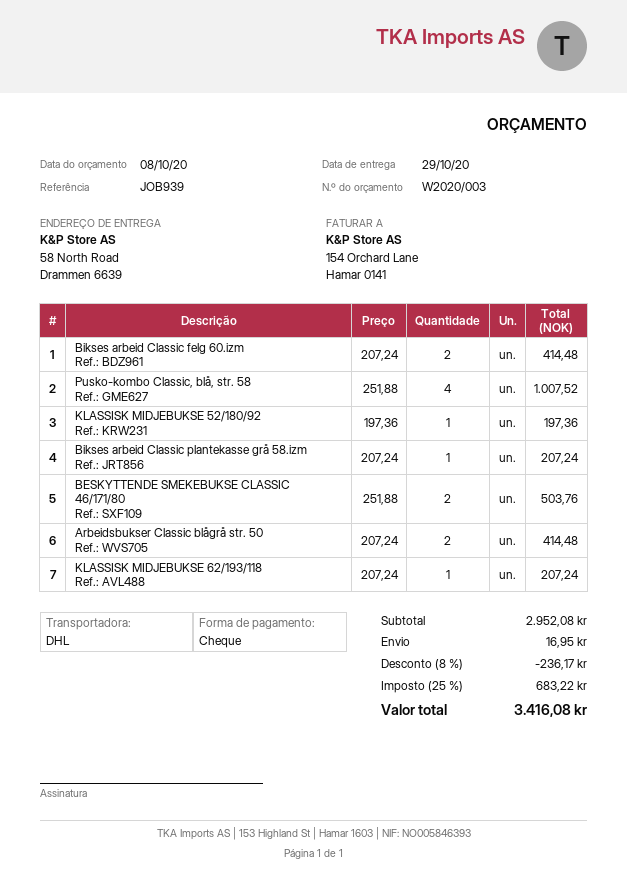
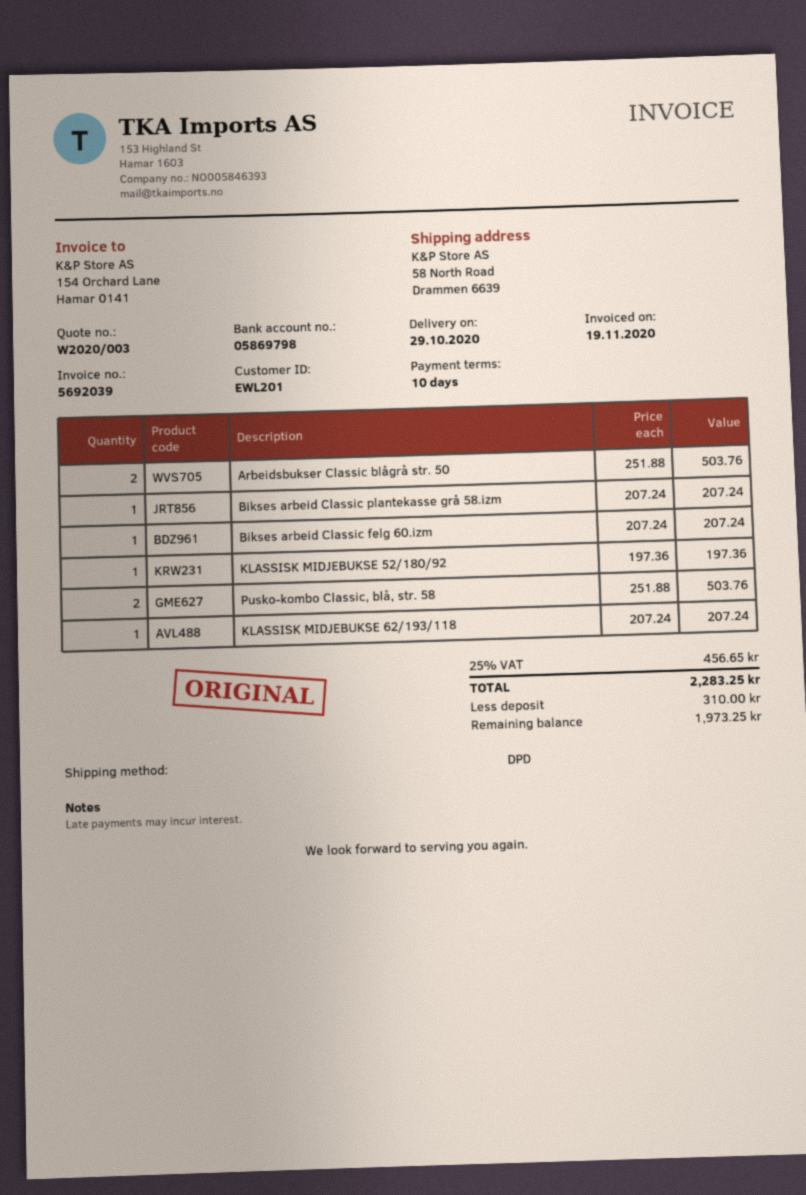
shipping method: DHL -> DPD
Bikses arbeid Classic felg 60.izm: 2 x 207.24 = 414.48 -> 1 x 207.24 = 207.24
Pusko-kombo Classic, blå, str. 58: 4 x 251.88 = 1007.52 -> 2 x 251.88 = 503.76
BESKYTTENDE SMEKEBUKSE CLASSIC 46/171/80: 2 x 251.88 = 503.76 -> none
Arbeidsbukser Classic blågrå str. 50: 2 x 207.24 = 414.48 -> 2 x 251.88 = 503.76
discount: 8% = 236.17 -> none
shipping: 16.95 -> none
tax: 25% = 683.22 -> 25% = 456.65
total: 3416.08 -> 2283.25

